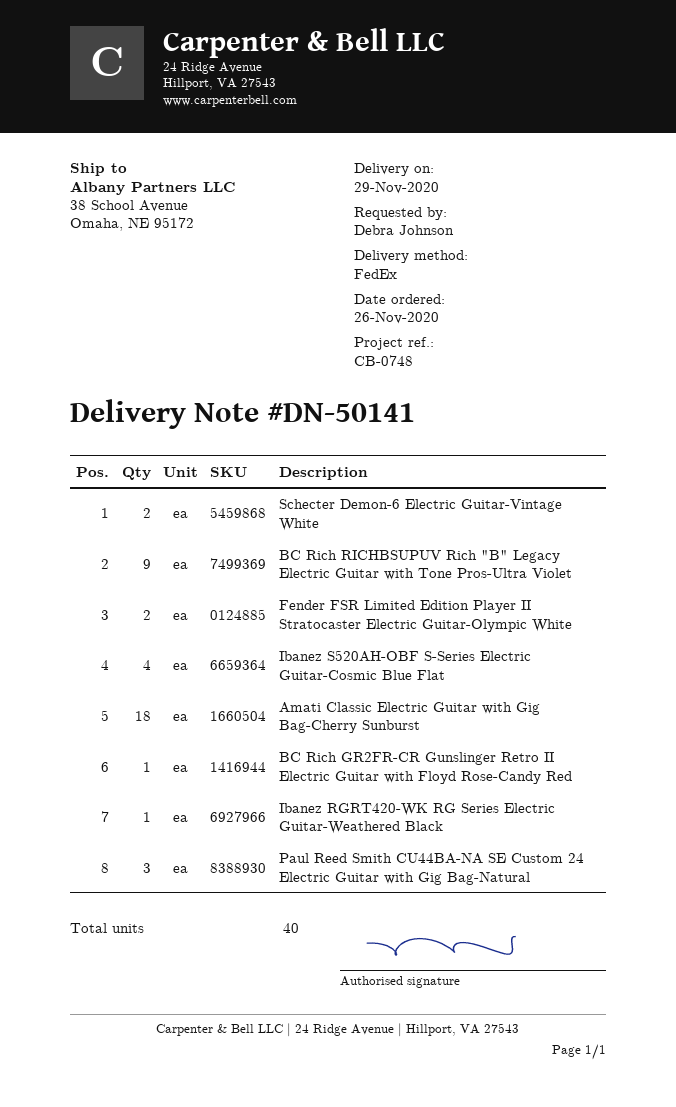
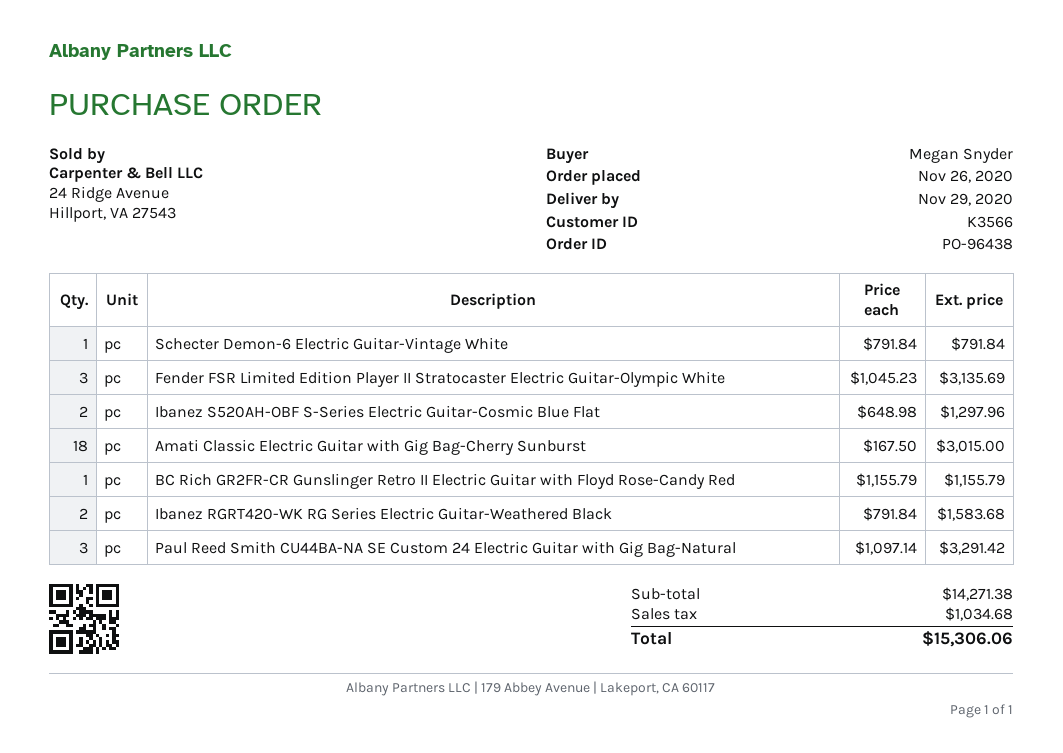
ordered by: Debra Johnson -> Megan Snyder
Schecter Demon-6 Electric Guitar-Vintage White: 2 -> 1
BC Rich RICHBSUPUV Rich "B" Legacy Electric Guitar with Tone Pros-Ultra Violet: 9 -> none
Fender FSR Limited Edition Player II Stratocaster Electric Guitar-Olympic White: 2 -> 3
Ibanez S520AH-OBF S-Series Electric Guitar-Cosmic Blue Flat: 4 -> 2
Ibanez RGRT420-WK RG Series Electric Guitar-Weathered Black: 1 -> 2

